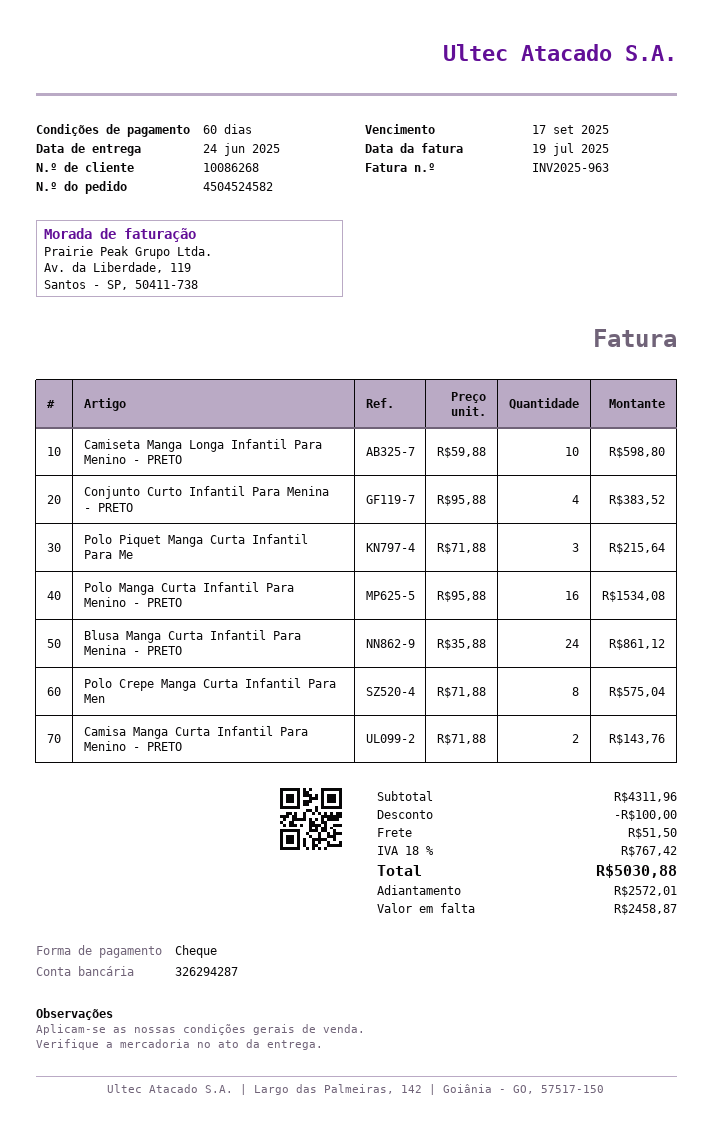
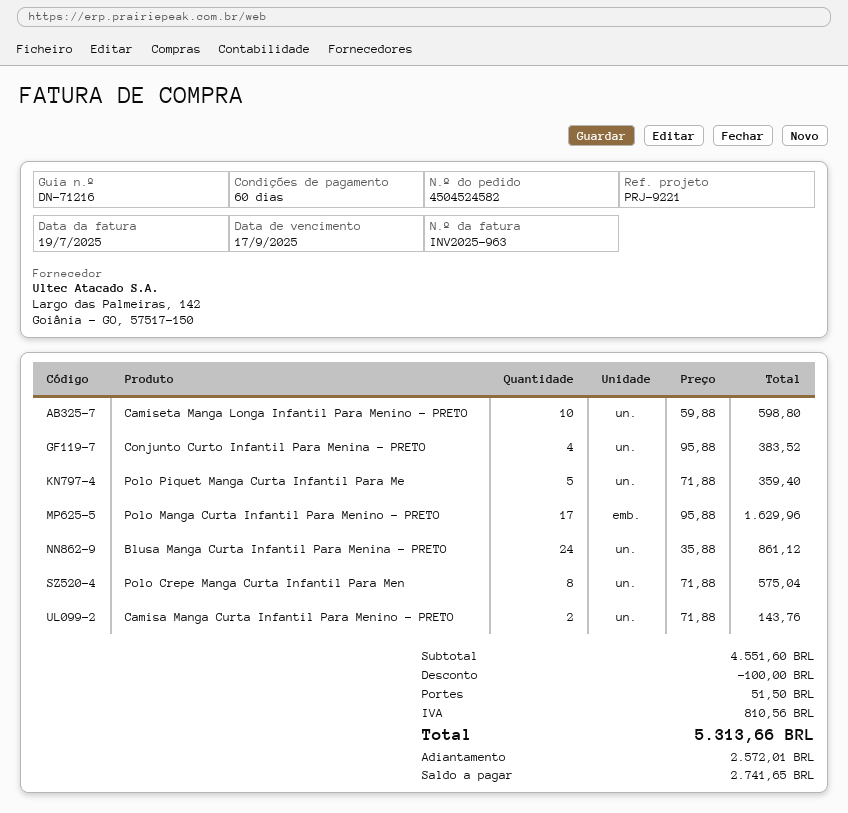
Polo Piquet Manga Curta Infantil Para Me: 3 x 71.88 = 215.64 -> 5 x 71.88 = 359.40
Polo Manga Curta Infantil Para Menino - PRETO: 16 x 95.88 = 1534.08 -> 17 x 95.88 = 1629.96
subtotal: 4311.96 -> 4551.60
tax: 767.42 -> 810.56
total: 5030.88 -> 5313.66
balance: 2458.87 -> 2741.65

